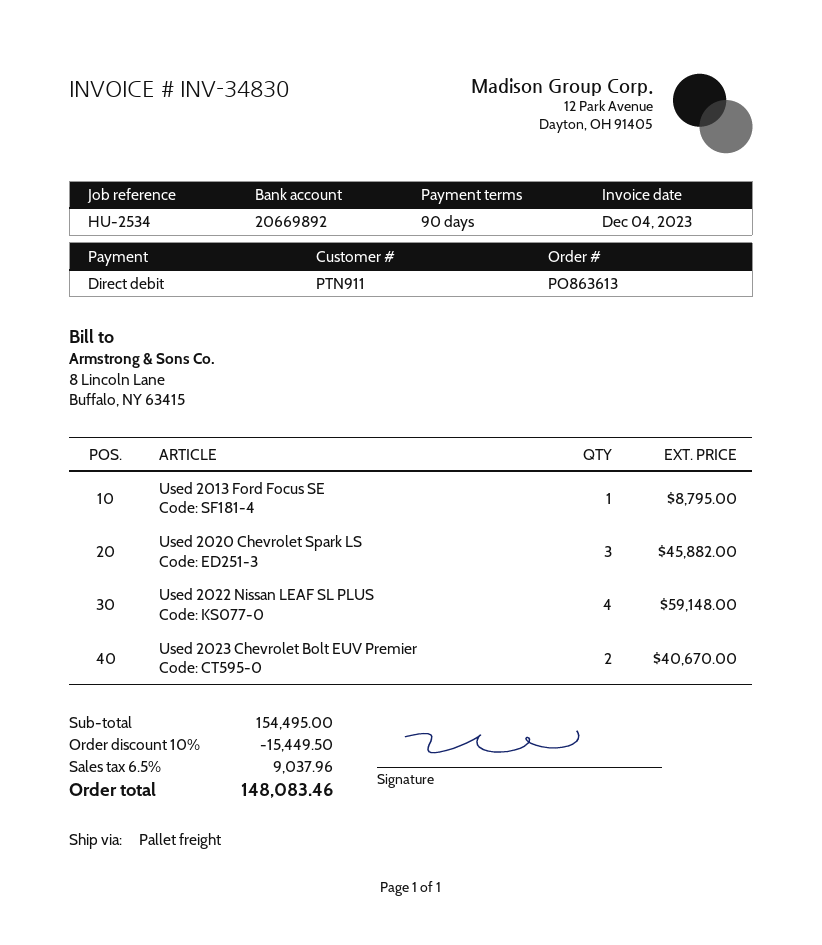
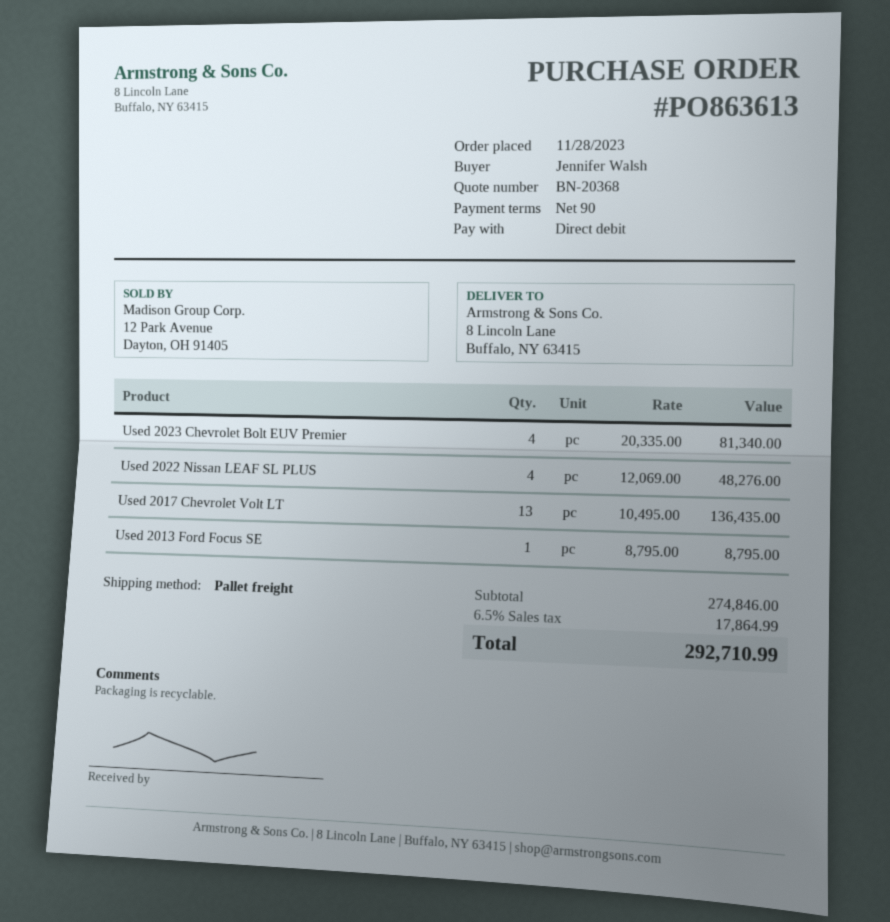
Used 2020 Chevrolet Spark LS: 3 for 45882.00 -> none
Used 2022 Nissan LEAF SL PLUS: 4 for 59148.00 -> 4 for 48276.00
Used 2023 Chevrolet Bolt EUV Premier: 2 for 40670.00 -> 4 for 81340.00
Used 2017 Chevrolet Volt LT: none -> 13 for 136435.00
subtotal: 154495.00 -> 274846.00
discount: 10% = 15449.50 -> none
tax: 6.5% = 9037.96 -> 6.5% = 17864.99
total: 148083.46 -> 292710.99

